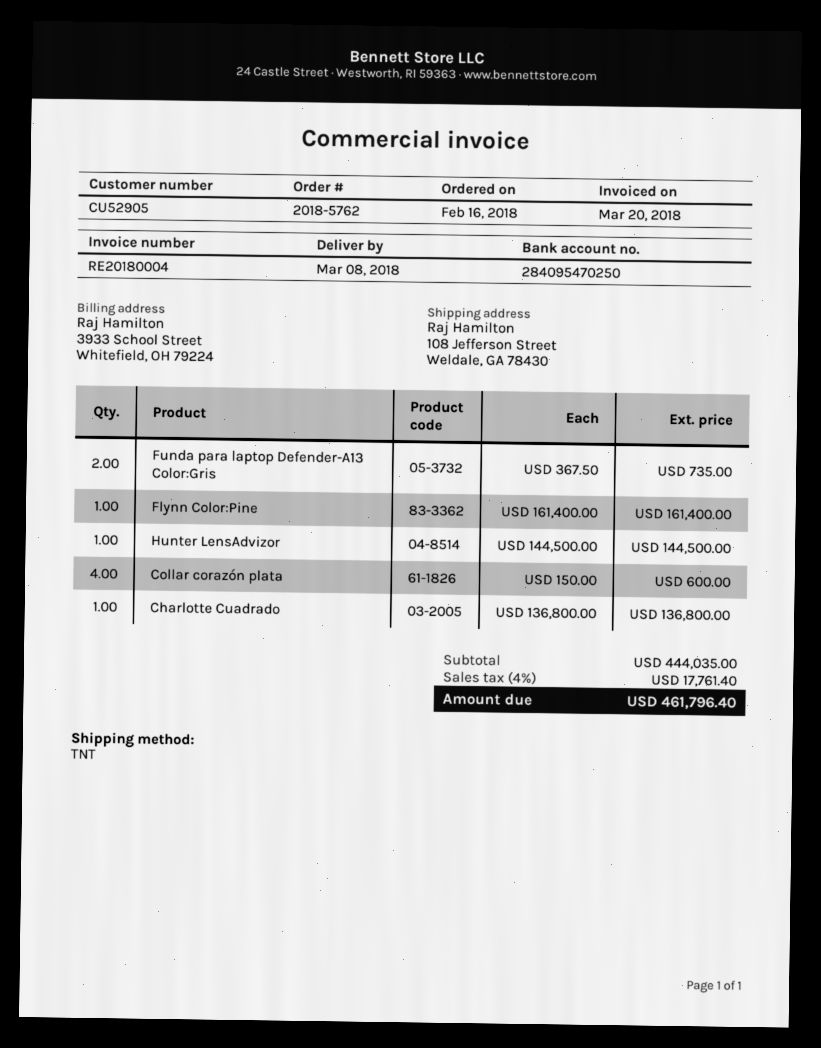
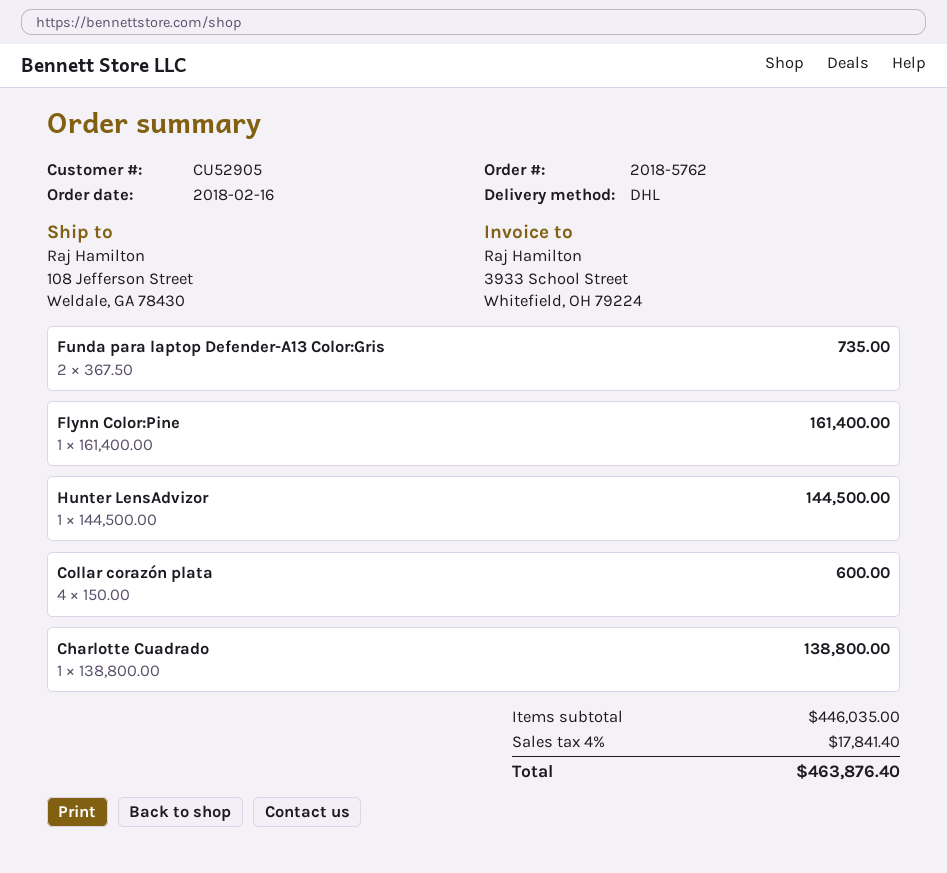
shipping method: TNT -> DHL
Charlotte Cuadrado: 1 x 136800.00 = 136800.00 -> 1 x 138800.00 = 138800.00
subtotal: 444035.00 -> 446035.00
tax: 4% = 17761.40 -> 4% = 17841.40
total: 461796.40 -> 463876.40

